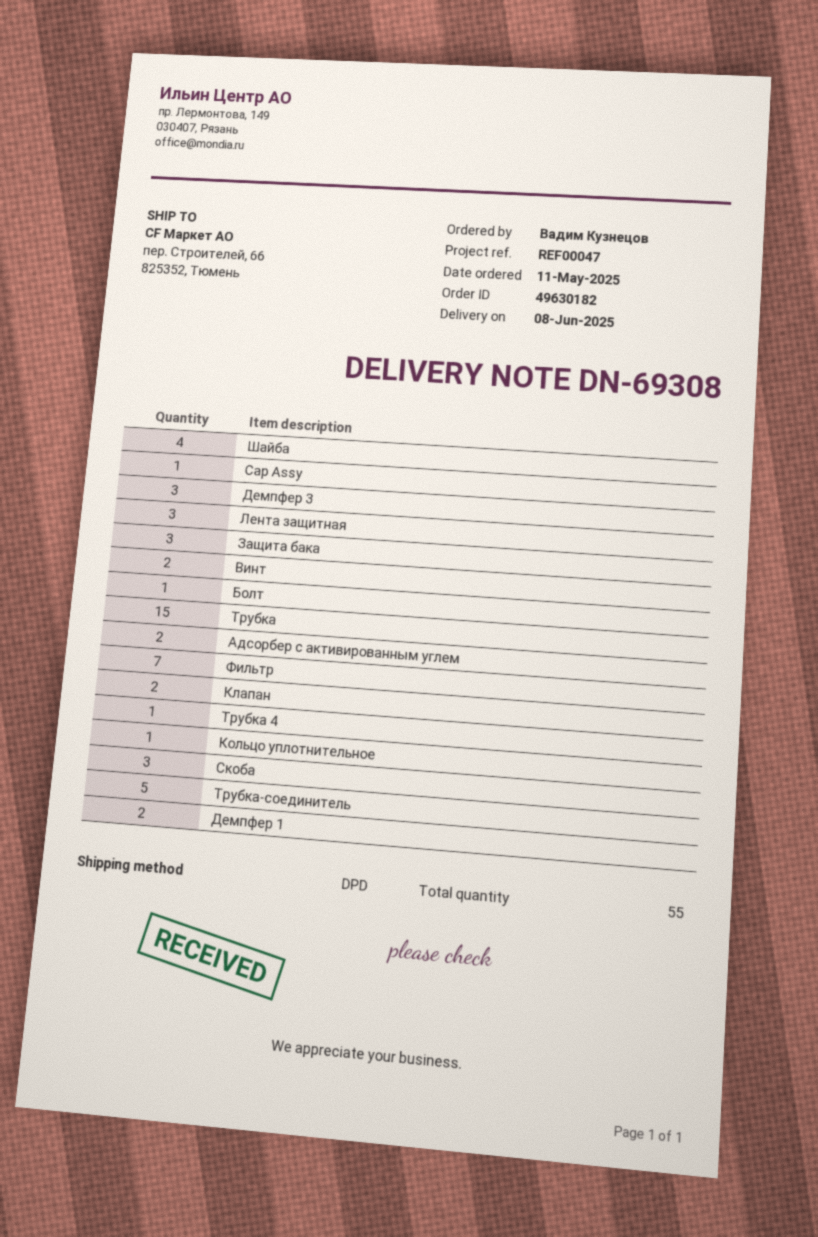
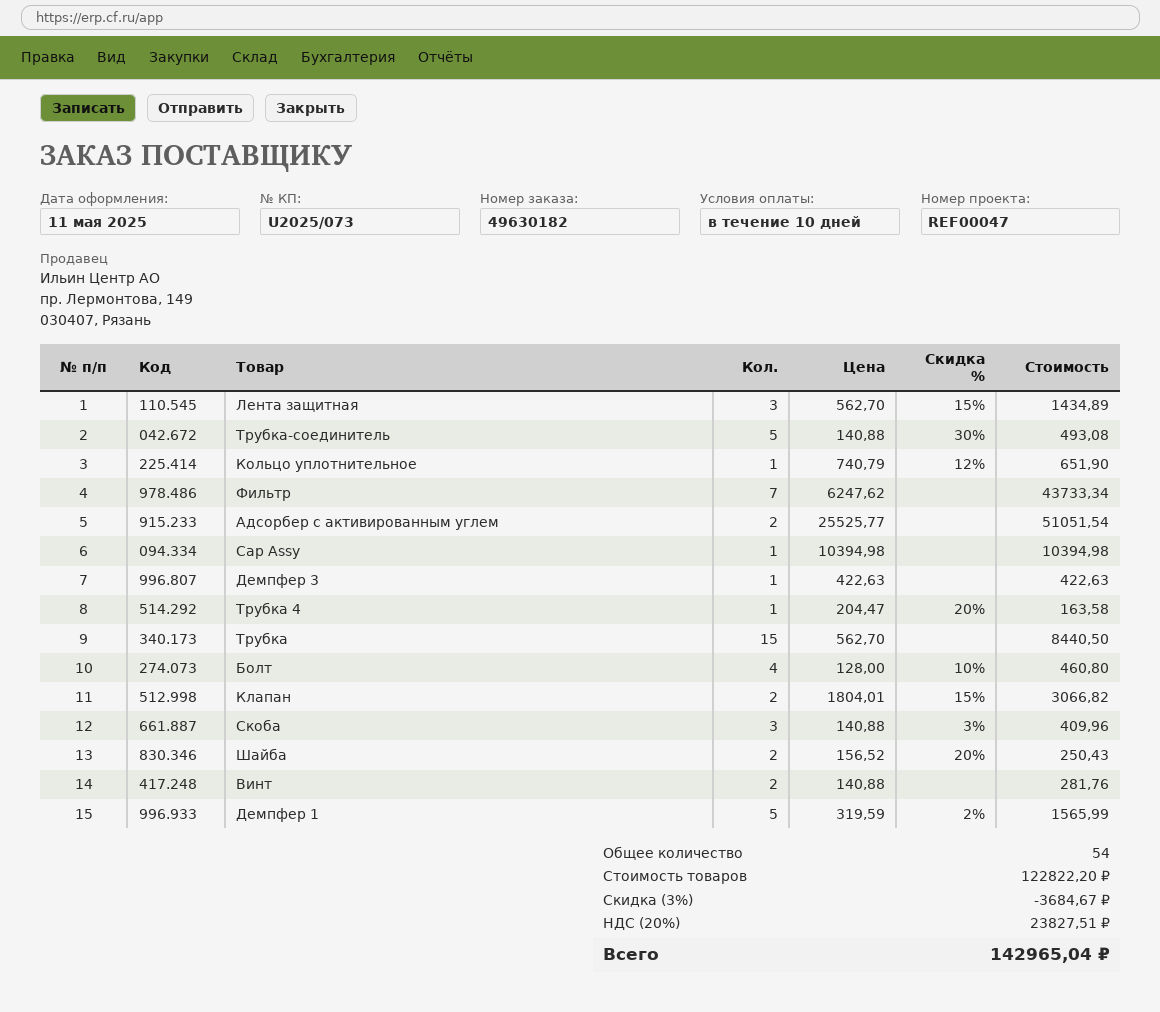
Шайба: 4 -> 2
Демпфер 3: 3 -> 1
Защита бака: 3 -> none
Болт: 1 -> 4
Демпфер 1: 2 -> 5
total quantity: 55 -> 54

